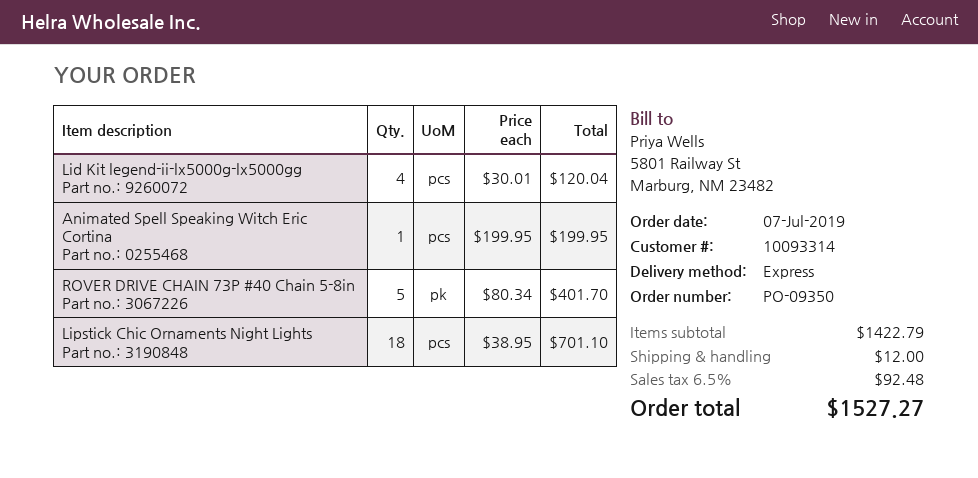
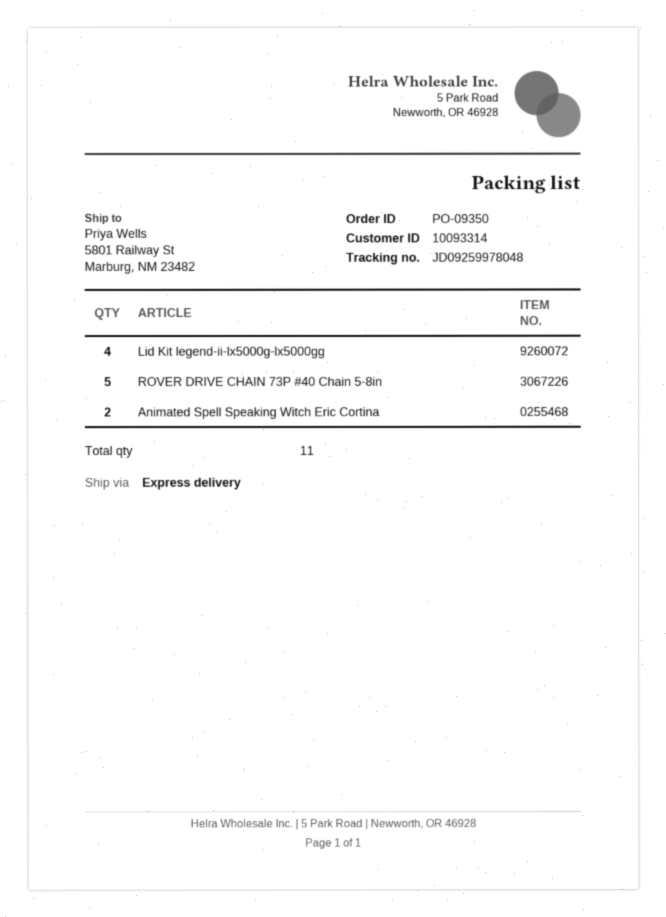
Animated Spell Speaking Witch Eric Cortina: 1 -> 2
Lipstick Chic Ornaments Night Lights: 18 -> none

